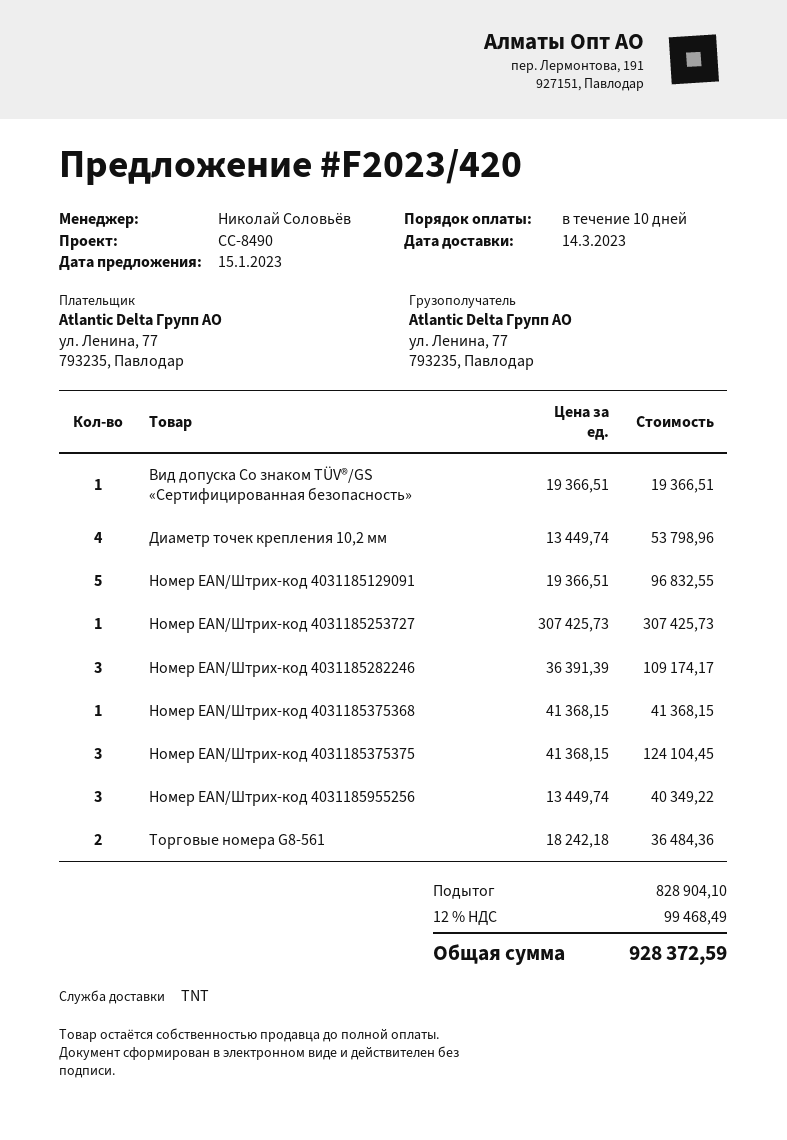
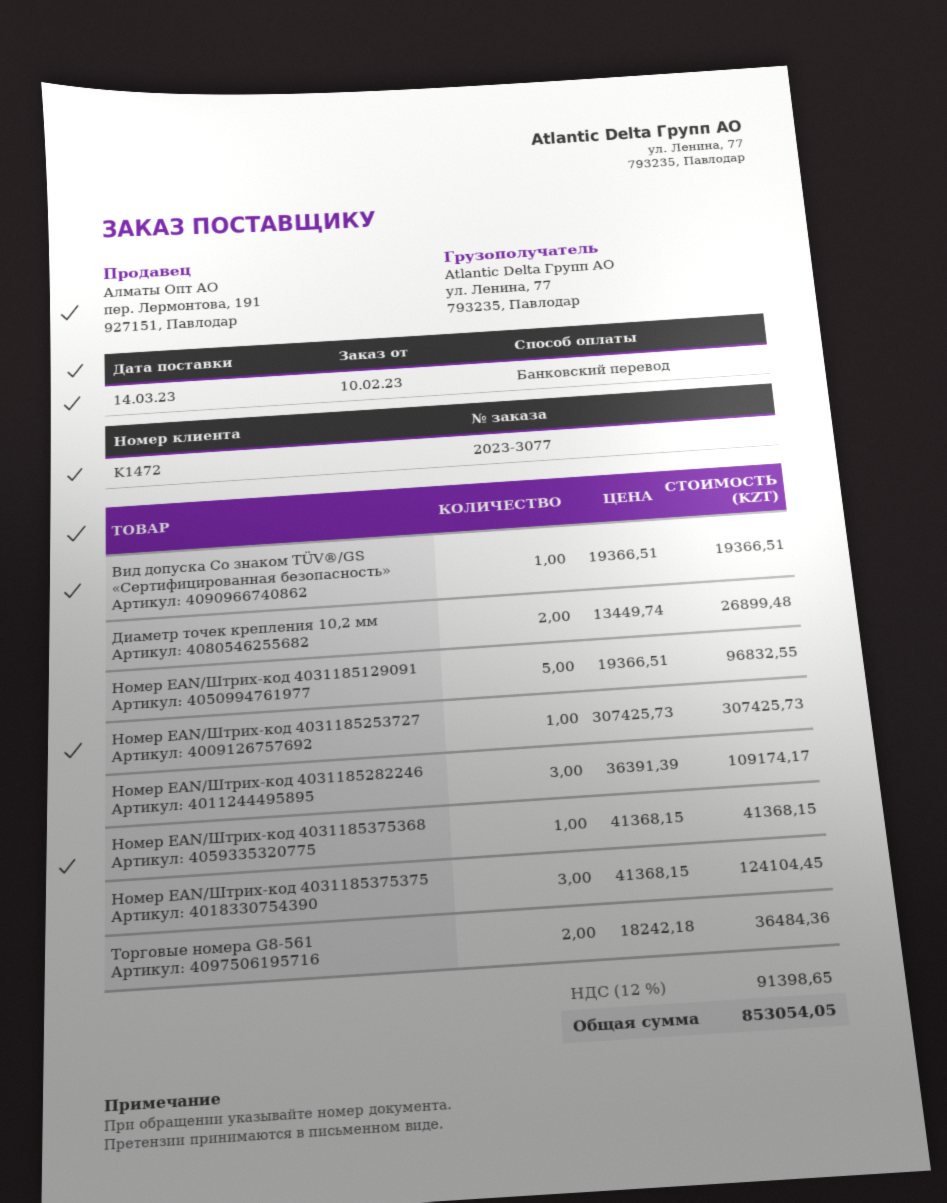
Диаметр точек крепления 10,2 мм: 4 x 13449.74 = 53798.96 -> 2 x 13449.74 = 26899.48
Номер EAN/Штрих-код 4031185955256: 3 x 13449.74 = 40349.22 -> none
tax: 12% = 99468.49 -> 12% = 91398.65
total: 928372.59 -> 853054.05

